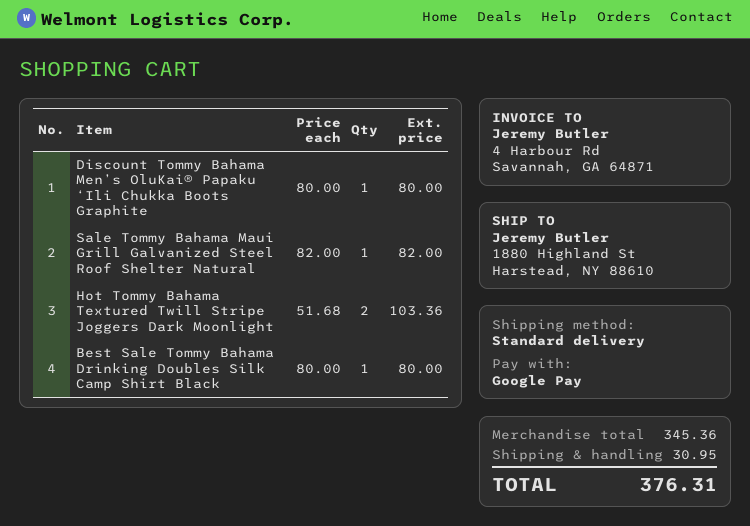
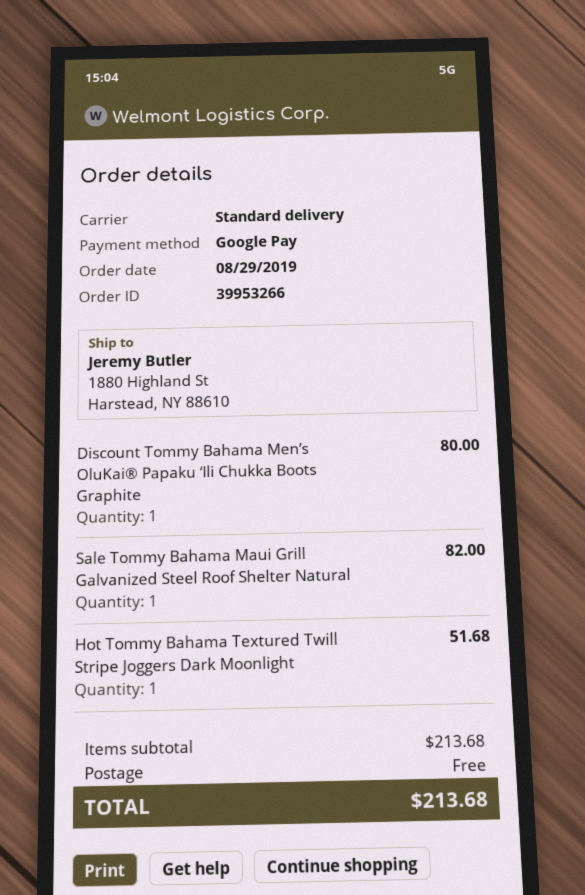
Hot Tommy Bahama Textured Twill Stripe Joggers Dark Moonlight: 2 for 103.36 -> 1 for 51.68
Best Sale Tommy Bahama Drinking Doubles Silk Camp Shirt Black: 1 for 80.00 -> none
subtotal: 345.36 -> 213.68
shipping: 30.95 -> 0.00
total: 376.31 -> 213.68

